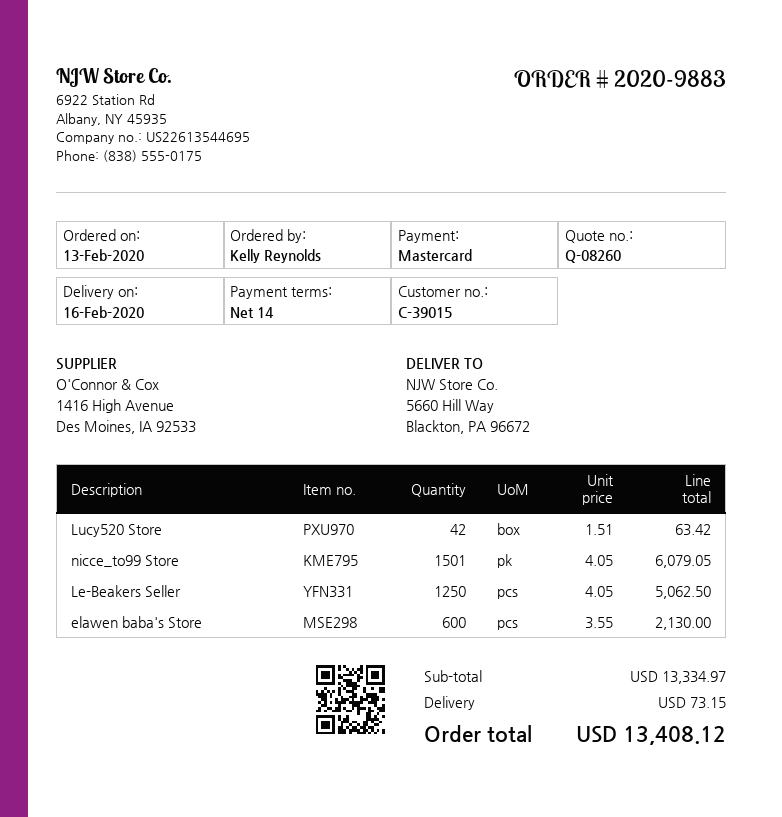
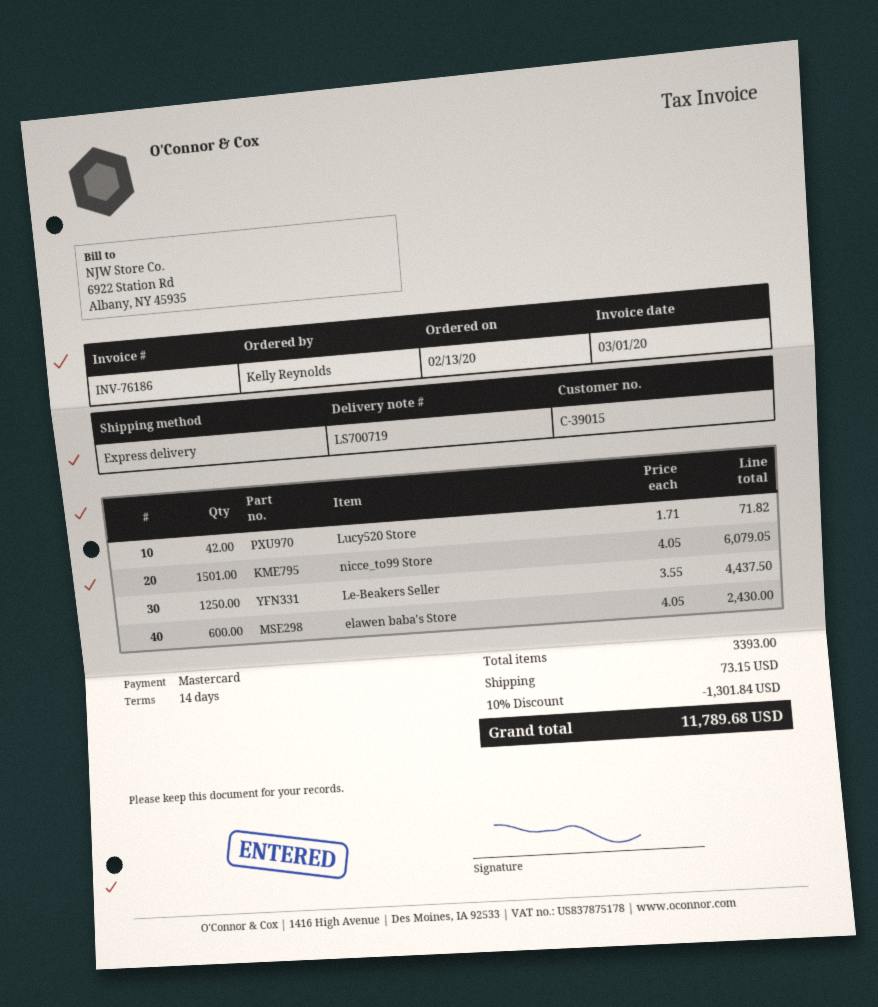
Lucy520 Store: 42 x 1.51 = 63.42 -> 42 x 1.71 = 71.82
Le-Beakers Seller: 1250 x 4.05 = 5062.50 -> 1250 x 3.55 = 4437.50
elawen baba's Store: 600 x 3.55 = 2130.00 -> 600 x 4.05 = 2430.00
discount: none -> 10% = 1301.84
total: 13408.12 -> 11789.68

